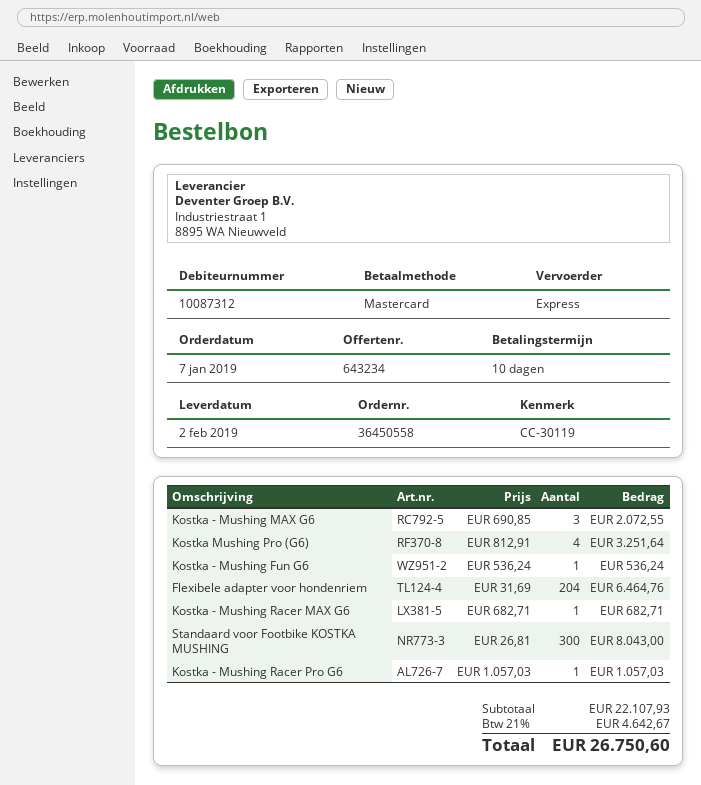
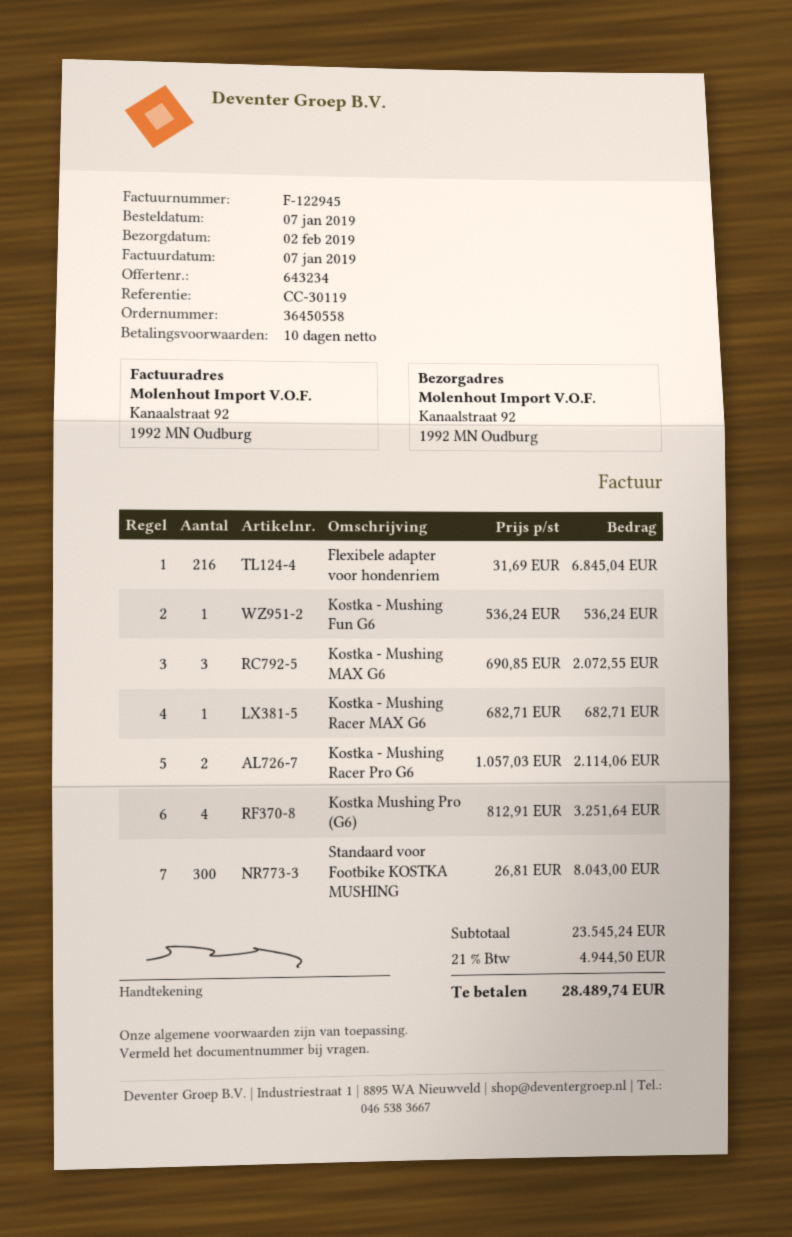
Flexibele adapter voor hondenriem: 204 x 31.69 = 6464.76 -> 216 x 31.69 = 6845.04
Kostka - Mushing Racer Pro G6: 1 x 1057.03 = 1057.03 -> 2 x 1057.03 = 2114.06
subtotal: 22107.93 -> 23545.24
tax: 21% = 4642.67 -> 21% = 4944.50
total: 26750.60 -> 28489.74

